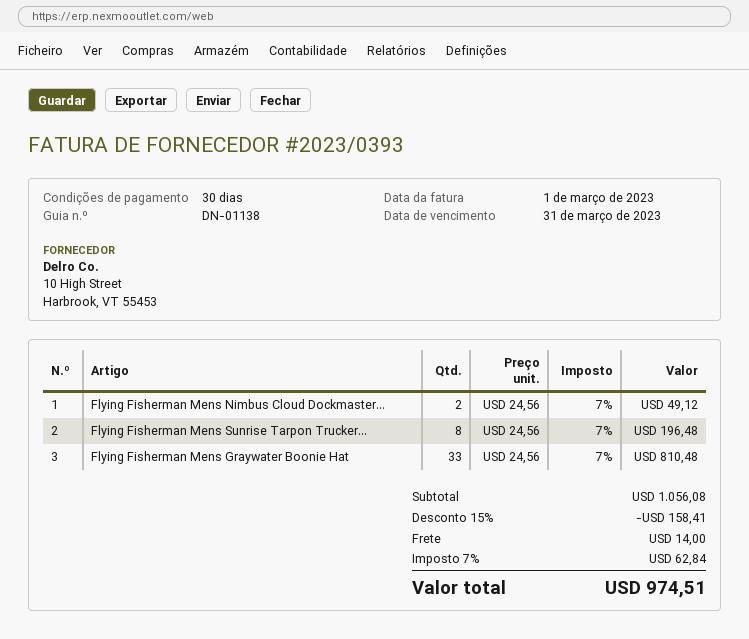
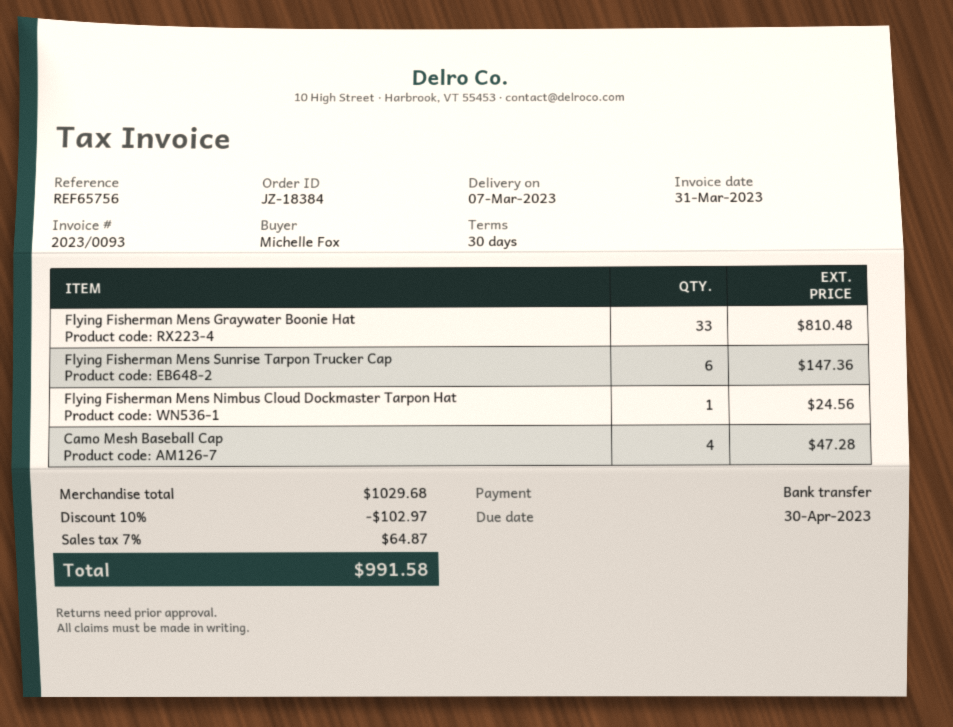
invoice number: 2023/0393 -> 2023/0093
invoice date: 2023-03-01 -> 2023-03-31
due date: 2023-03-31 -> 2023-04-30
Flying Fisherman Mens Nimbus Cloud Dockmaster...: 2 for 49.12 -> 1 for 24.56
Flying Fisherman Mens Sunrise Tarpon Trucker...: 8 for 196.48 -> 6 for 147.36
Camo Mesh Baseball Cap: none -> 4 for 47.28
subtotal: 1056.08 -> 1029.68
discount: 15% = 158.41 -> 10% = 102.97
shipping: 14.00 -> none
tax: 7% = 62.84 -> 7% = 64.87
total: 974.51 -> 991.58

